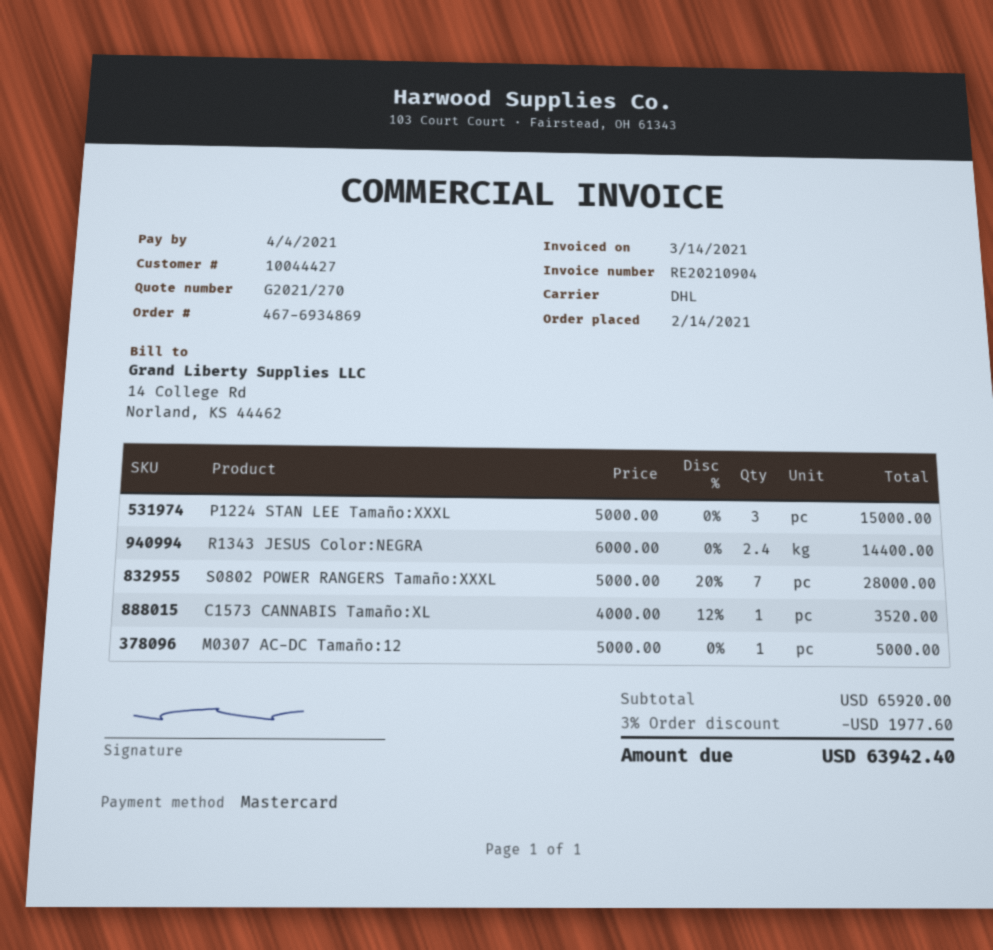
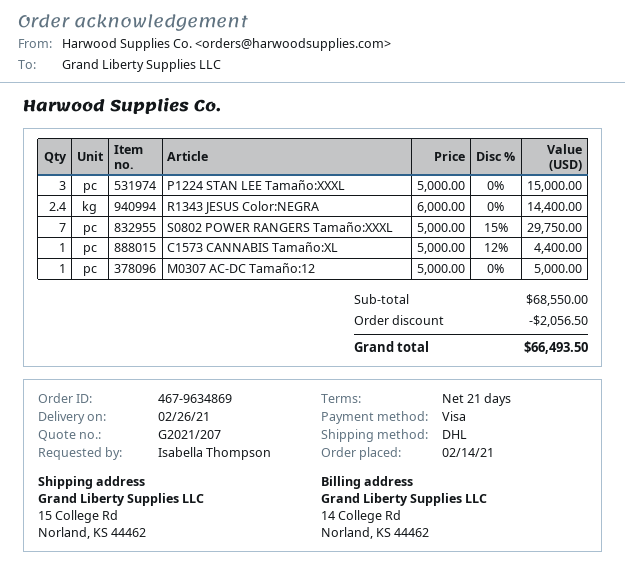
quote number: G2021/270 -> G2021/207
order number: 467-6934869 -> 467-9634869
payment method: Mastercard -> Visa
S0802 POWER RANGERS Tamaño:XXXL: 7 x 5000.00 - 20% = 28000.00 -> 7 x 5000.00 - 15% = 29750.00
C1573 CANNABIS Tamaño:XL: 1 x 4000.00 - 12% = 3520.00 -> 1 x 5000.00 - 12% = 4400.00
subtotal: 65920.00 -> 68550.00
discount: 1977.60 -> 2056.50
total: 63942.40 -> 66493.50

